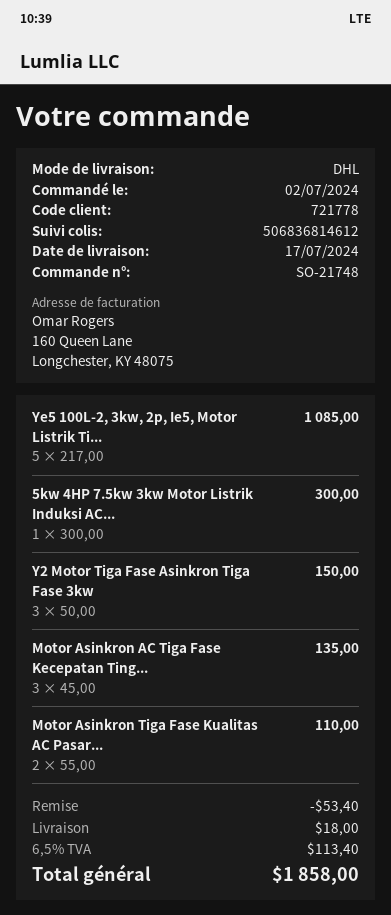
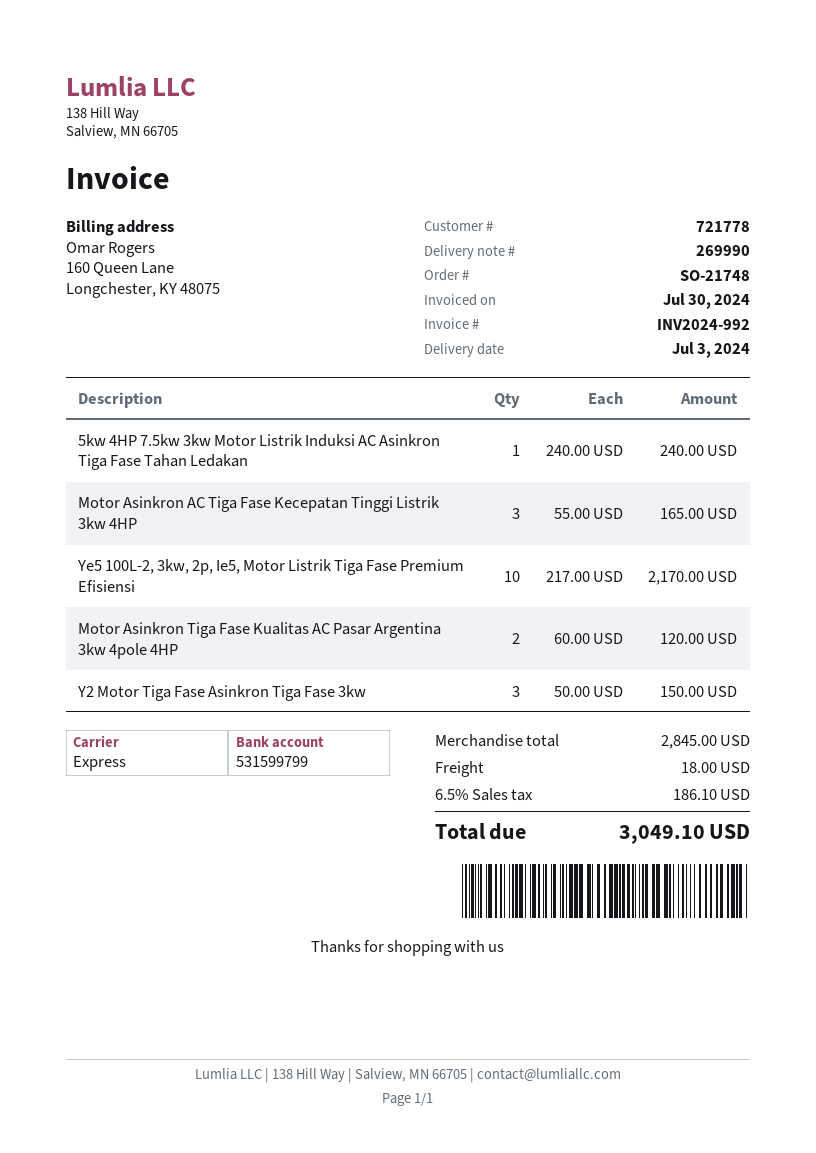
delivery date: 2024-07-17 -> 2024-07-03
shipping method: DHL -> express
Ye5 100L-2, 3kw, 2p, Ie5, Motor Listrik Ti...: 5 x 217.00 = 1085.00 -> 10 x 217.00 = 2170.00
5kw 4HP 7.5kw 3kw Motor Listrik Induksi AC...: 1 x 300.00 = 300.00 -> 1 x 240.00 = 240.00
Motor Asinkron AC Tiga Fase Kecepatan Ting...: 3 x 45.00 = 135.00 -> 3 x 55.00 = 165.00
Motor Asinkron Tiga Fase Kualitas AC Pasar...: 2 x 55.00 = 110.00 -> 2 x 60.00 = 120.00
discount: 53.40 -> none
tax: 6.5% = 113.40 -> 6.5% = 186.10
total: 1858.00 -> 3049.10

